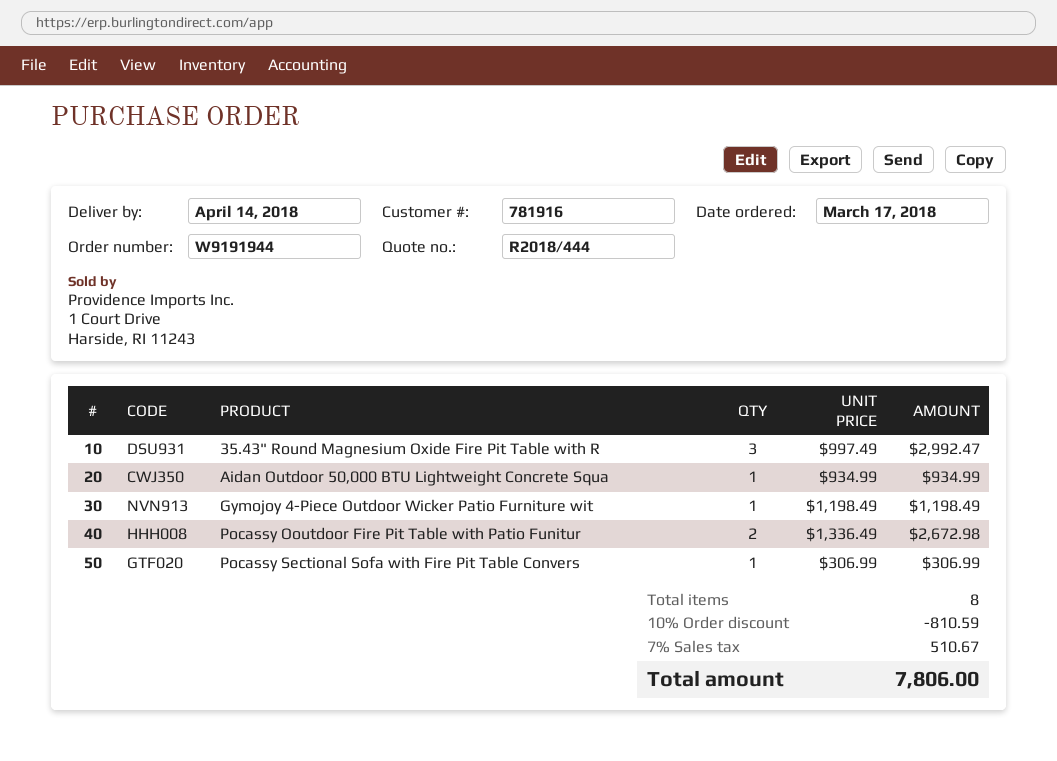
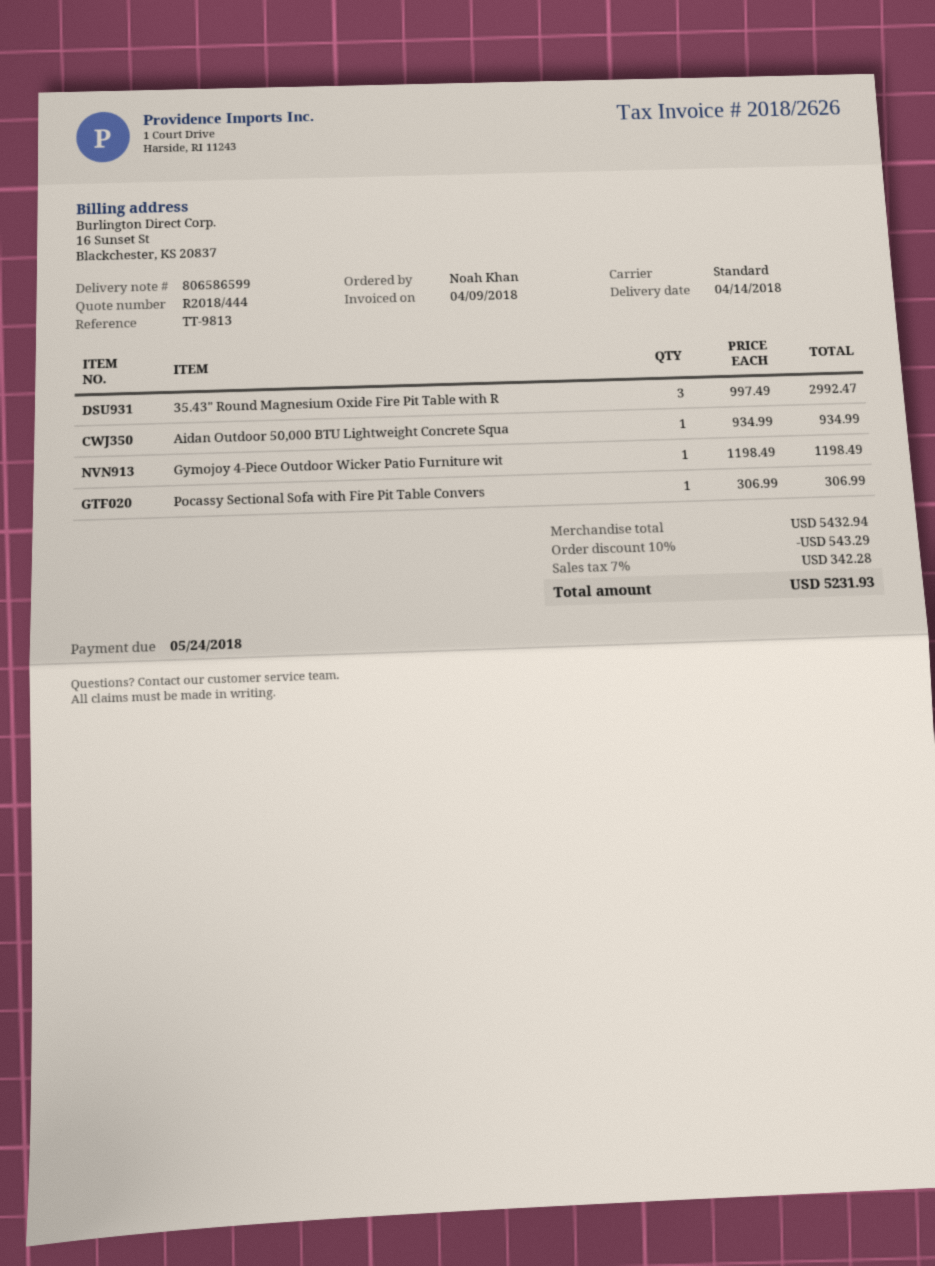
Pocassy Ooutdoor Fire Pit Table with Patio Funitur: 2 x 1336.49 = 2672.98 -> none
discount: 10% = 810.59 -> 10% = 543.29
tax: 7% = 510.67 -> 7% = 342.28
total: 7806.00 -> 5231.93

